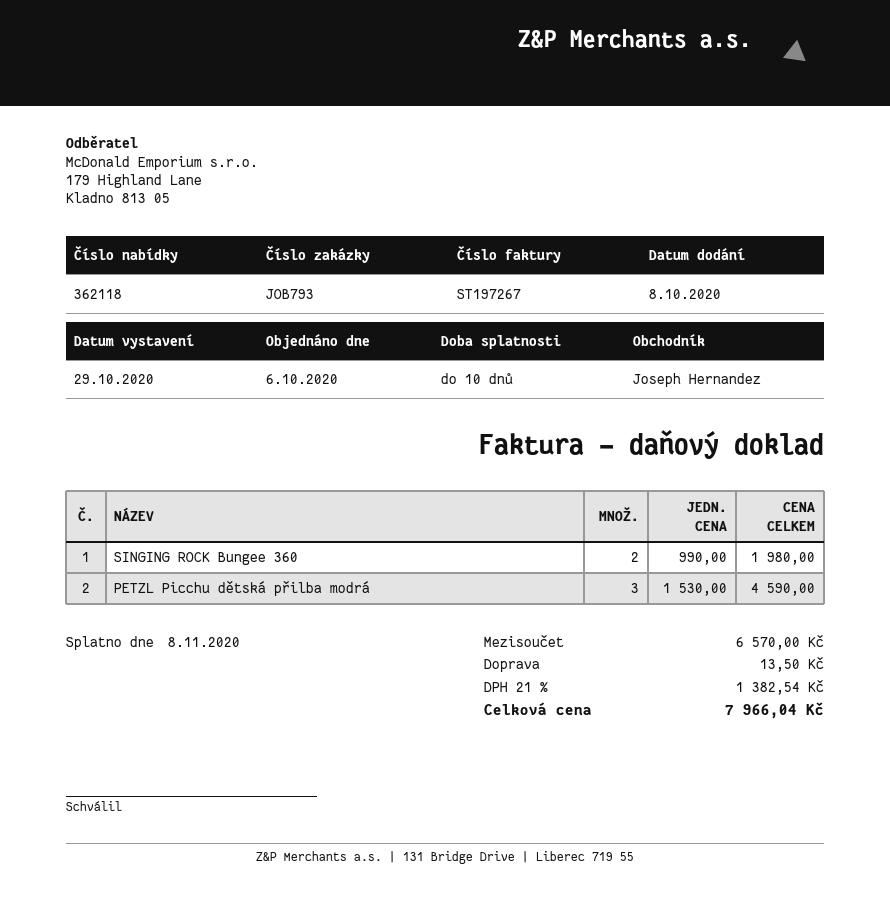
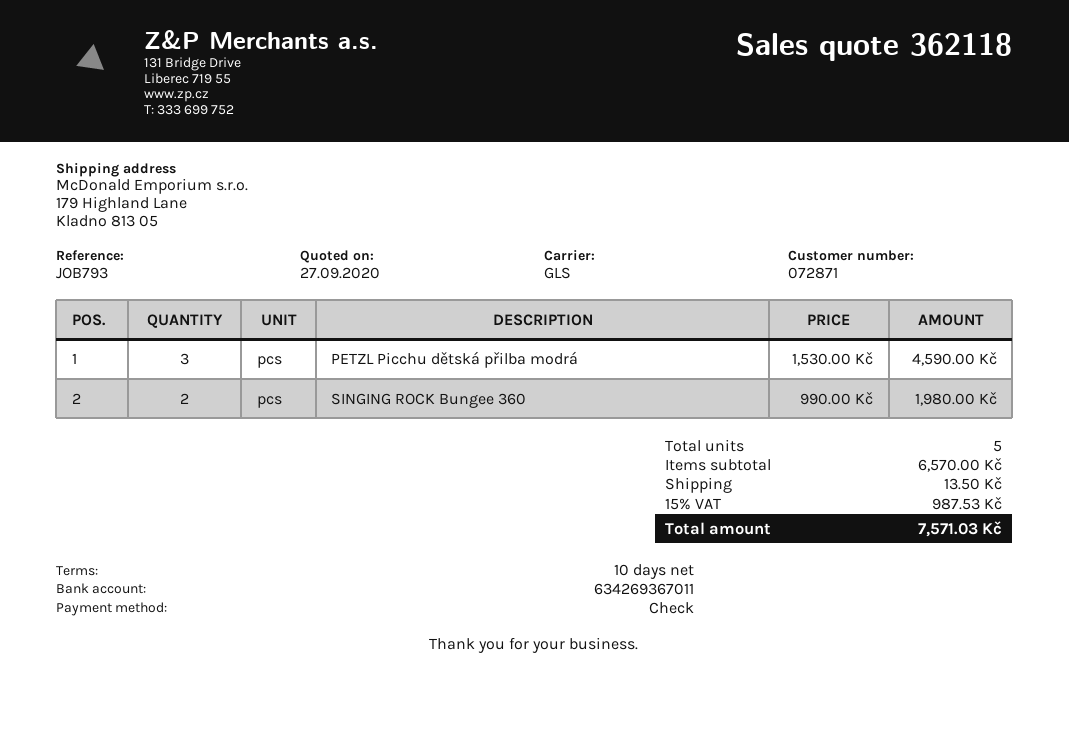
tax: 21% = 1382.54 -> 15% = 987.53
total: 7966.04 -> 7571.03

